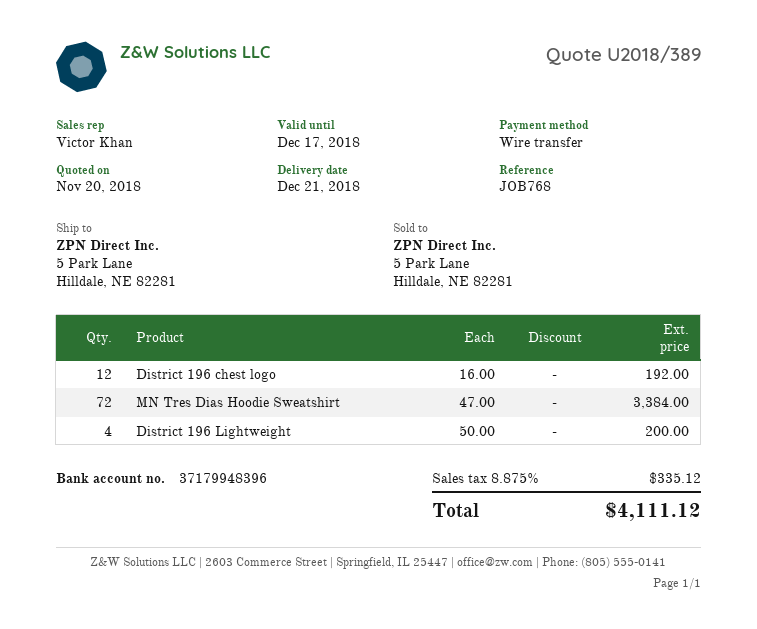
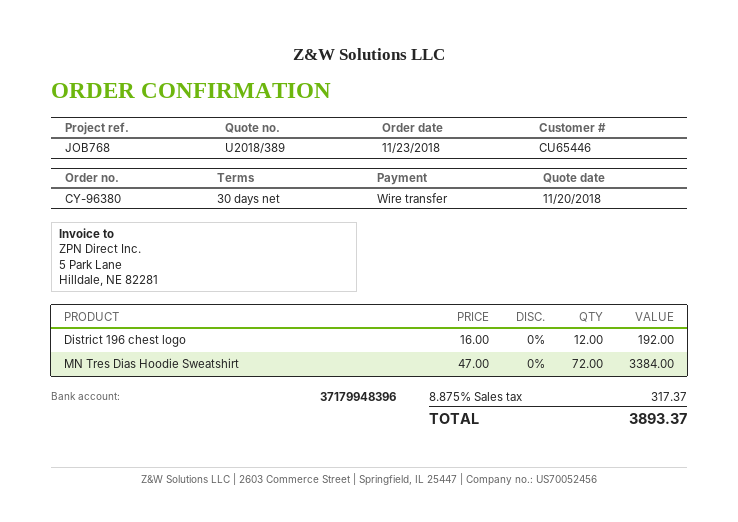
District 196 Lightweight: 4 x 50.00 = 200.00 -> none
tax: 8.875% = 335.12 -> 8.875% = 317.37
total: 4111.12 -> 3893.37

